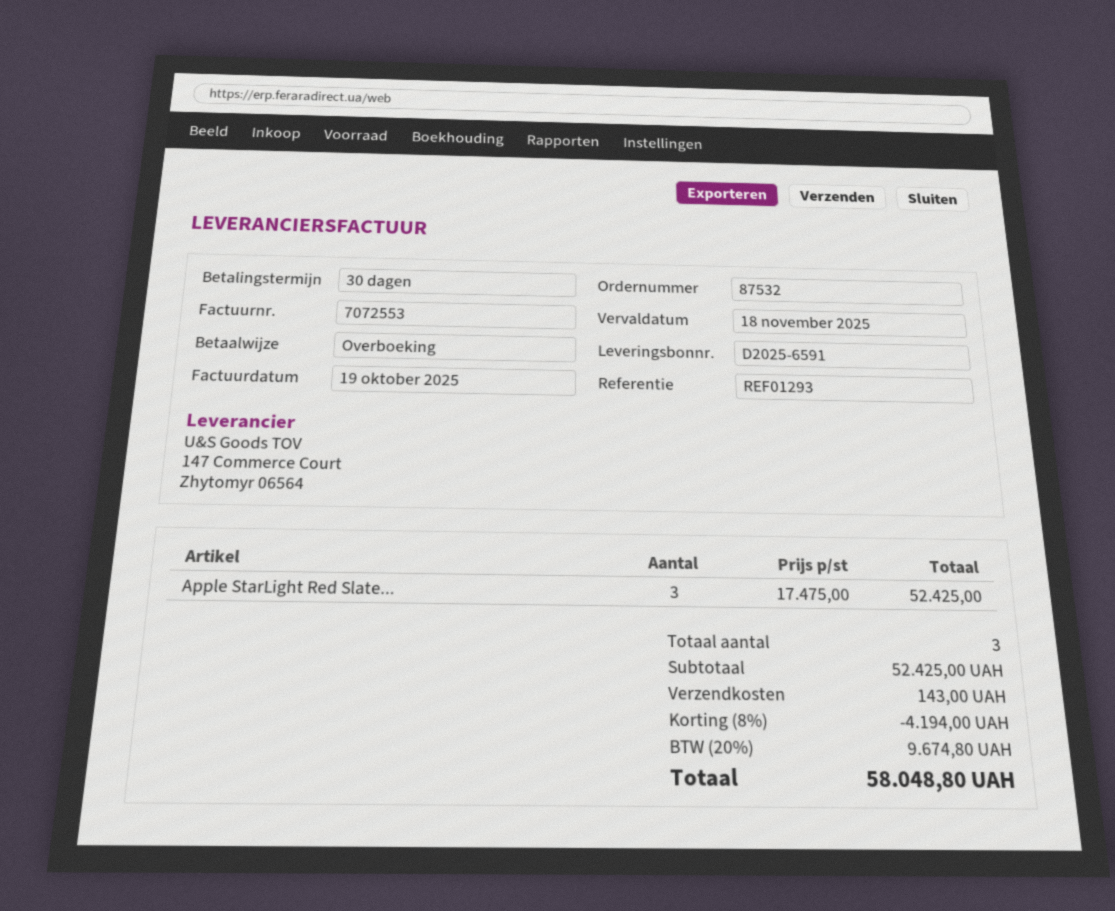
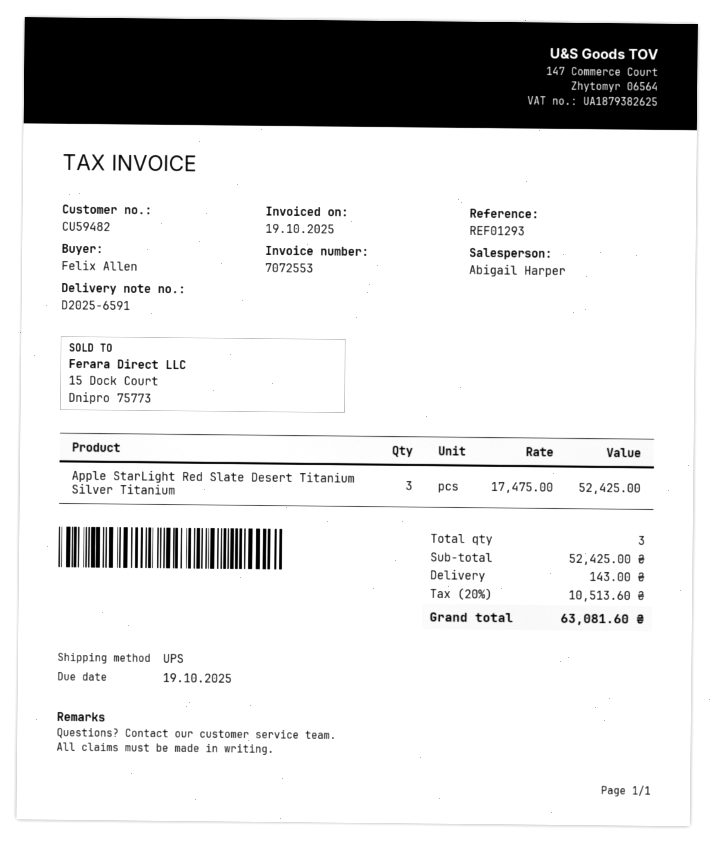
due date: 2025-11-18 -> 2025-10-19
discount: 8% = 4194.00 -> none
tax: 20% = 9674.80 -> 20% = 10513.60
total: 58048.80 -> 63081.60

